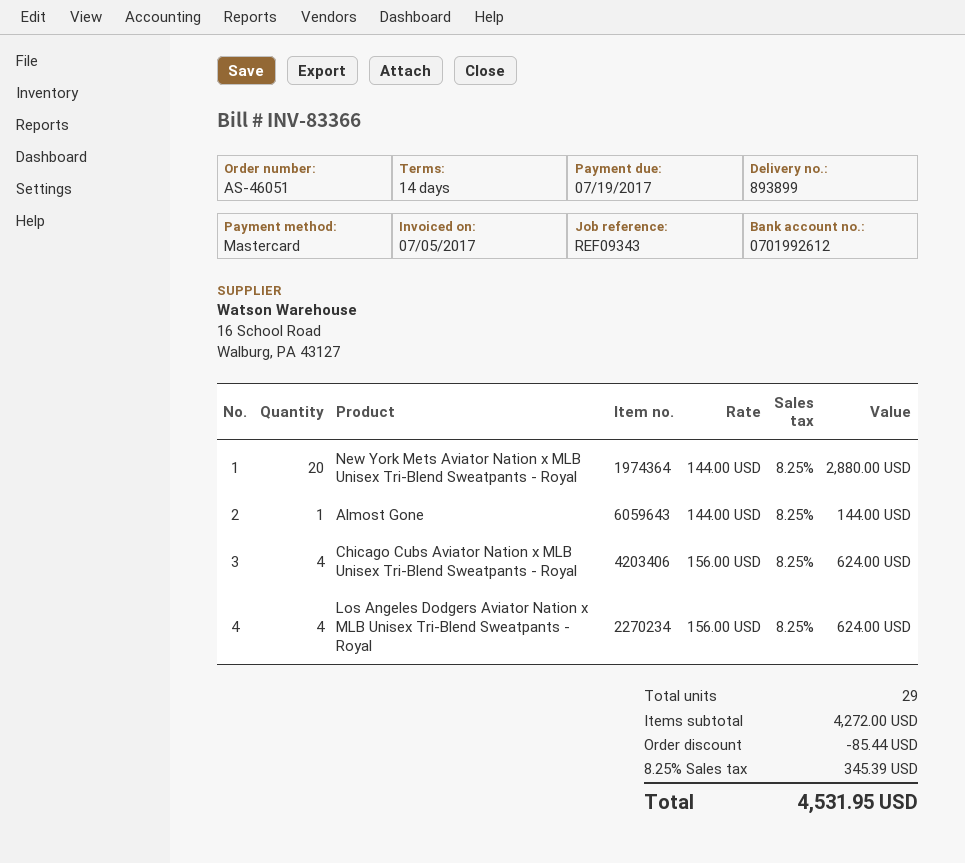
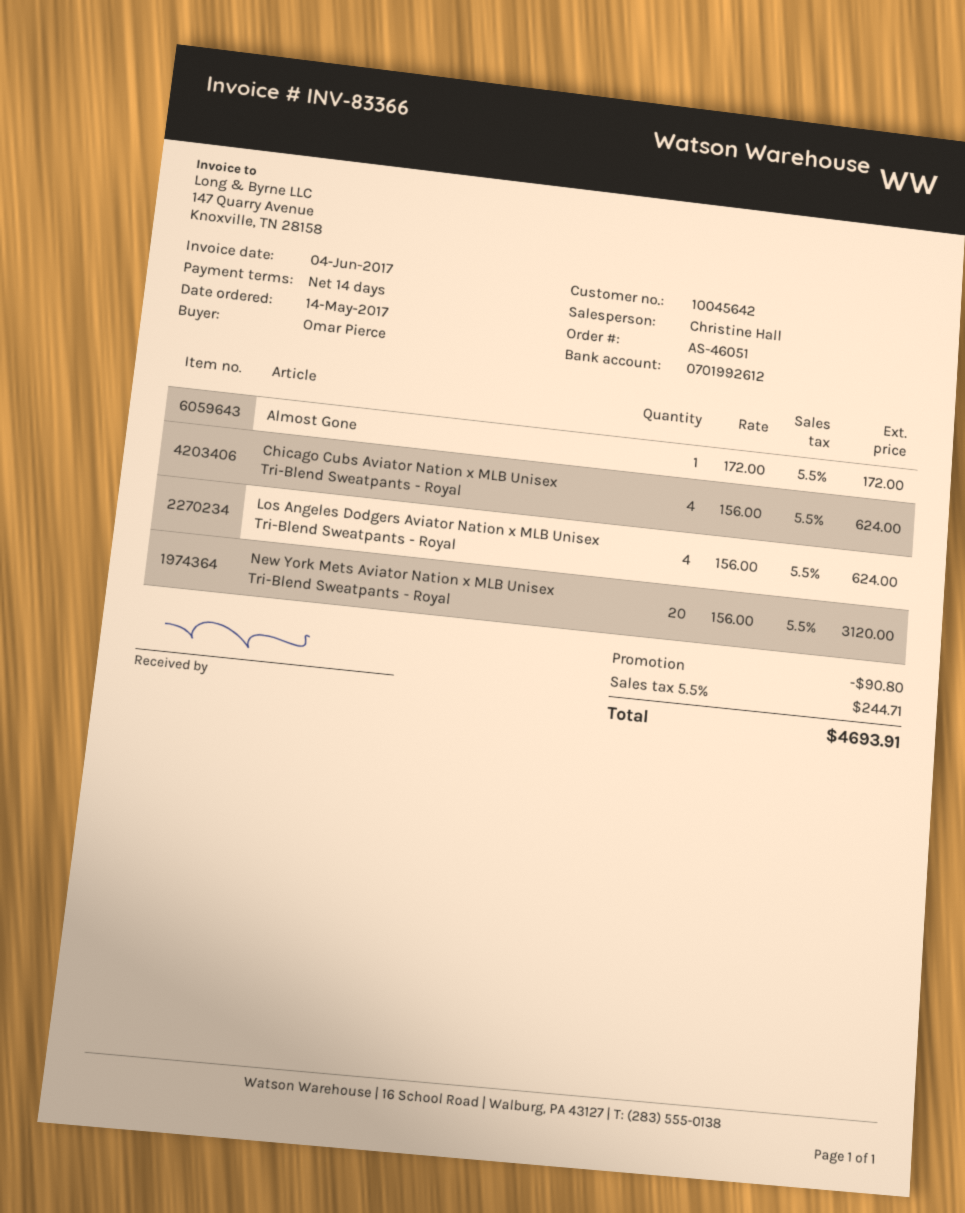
invoice date: 2017-07-05 -> 2017-06-04
New York Mets Aviator Nation x MLB Unisex Tri-Blend Sweatpants - Royal: 20 x 144.00 = 2880.00 -> 20 x 156.00 = 3120.00
Almost Gone: 1 x 144.00 = 144.00 -> 1 x 172.00 = 172.00
discount: 85.44 -> 90.80
tax: 8.25% = 345.39 -> 5.5% = 244.71
total: 4531.95 -> 4693.91

